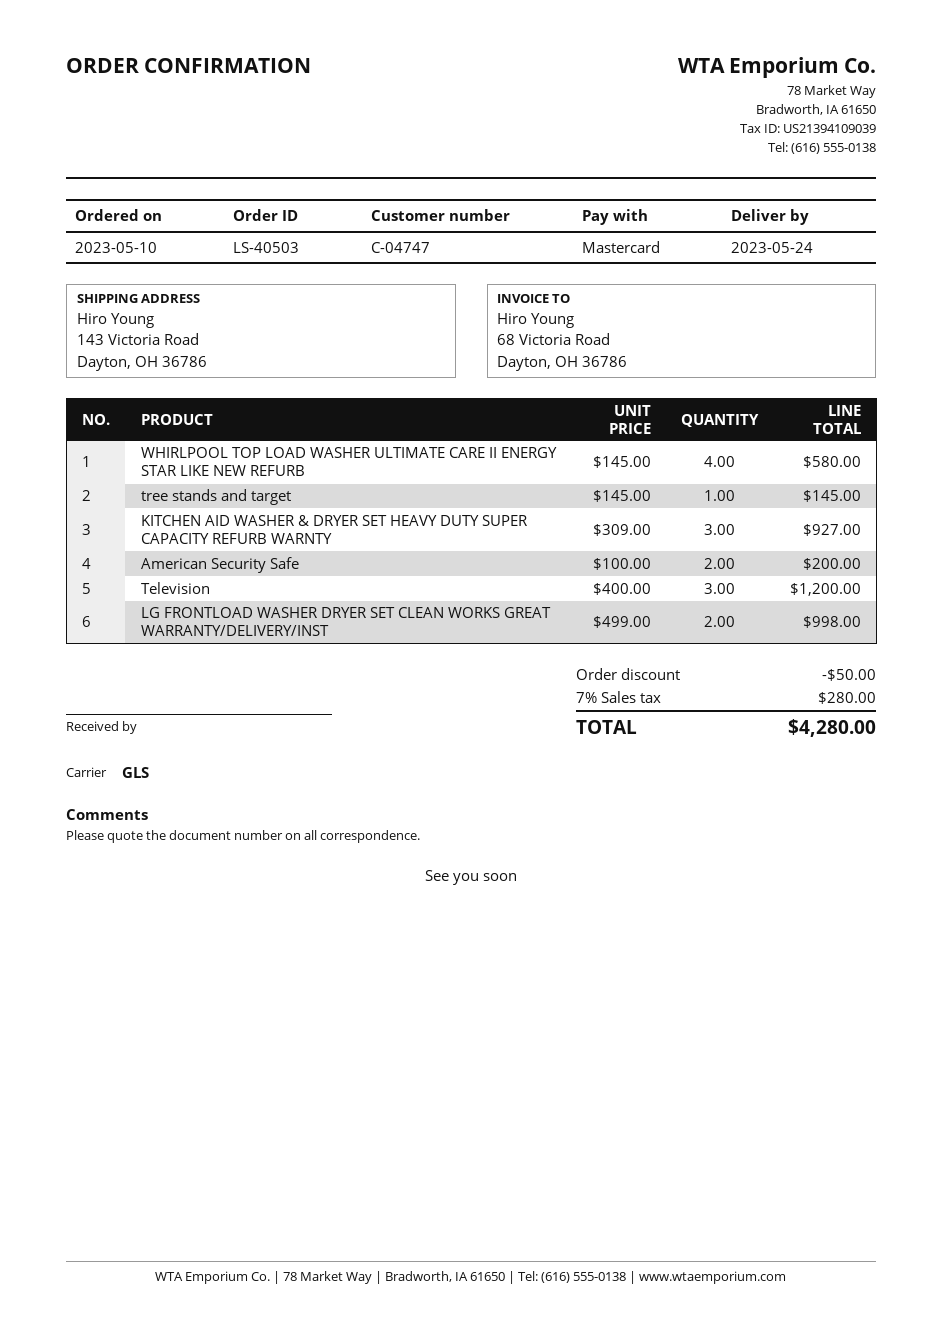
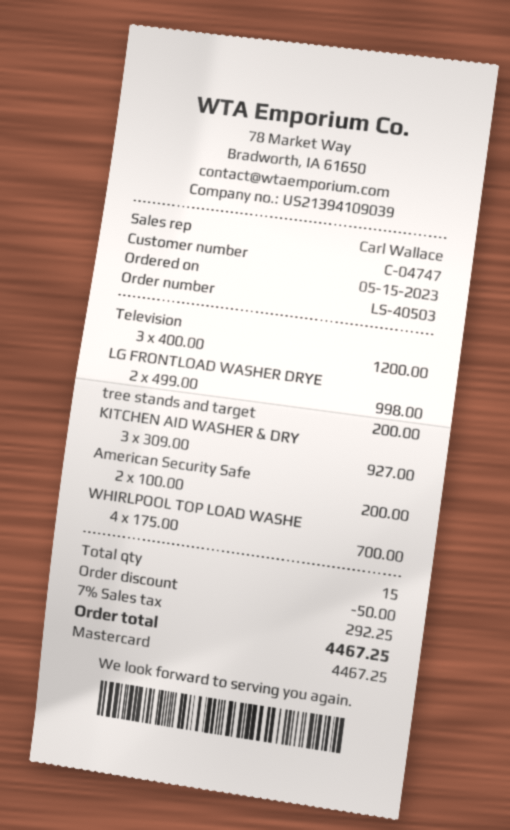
order date: 2023-05-10 -> 2023-05-15
WHIRLPOOL TOP LOAD WASHER ULTIMATE CARE II ENERGY STAR LIKE NEW REFURB: 4 x 145.00 = 580.00 -> 4 x 175.00 = 700.00
tree stands and target: 1 x 145.00 = 145.00 -> 1 x 200.00 = 200.00
tax: 7% = 280.00 -> 7% = 292.25
total: 4280.00 -> 4467.25

